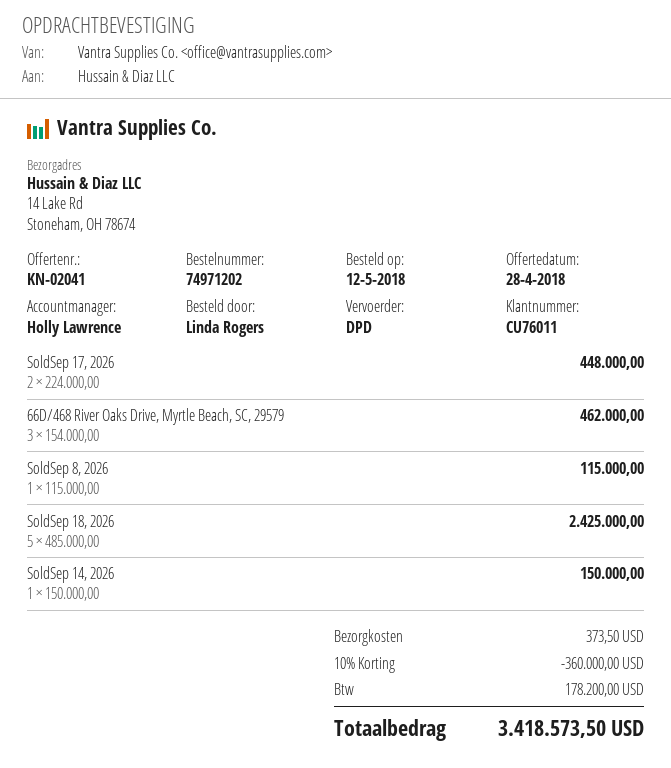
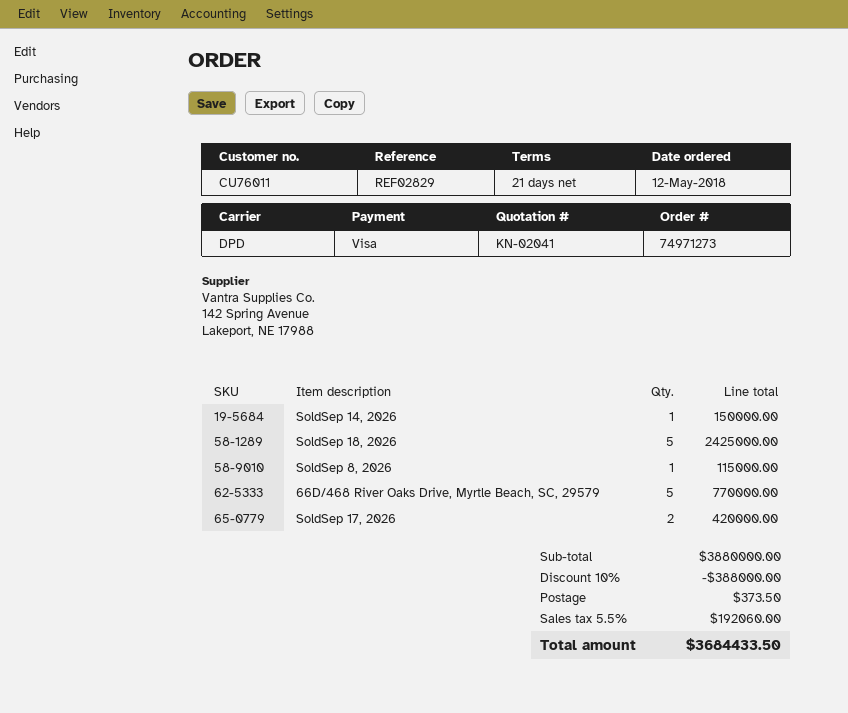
order number: 74971202 -> 74971273
SoldSep 17, 2026: 2 for 448000.00 -> 2 for 420000.00
66D/468 River Oaks Drive, Myrtle Beach, SC, 29579: 3 for 462000.00 -> 5 for 770000.00
discount: 10% = 360000.00 -> 10% = 388000.00
tax: 178200.00 -> 192060.00
total: 3418573.50 -> 3684433.50

